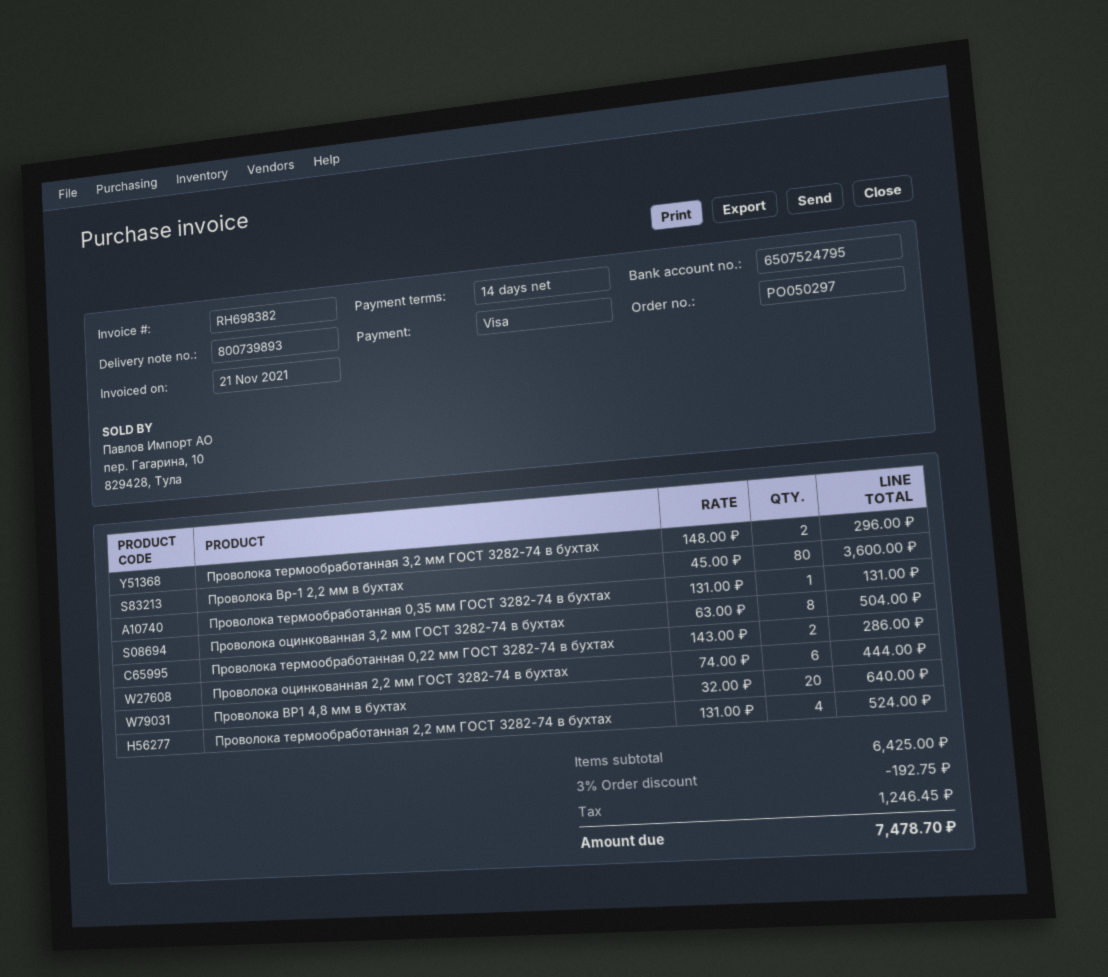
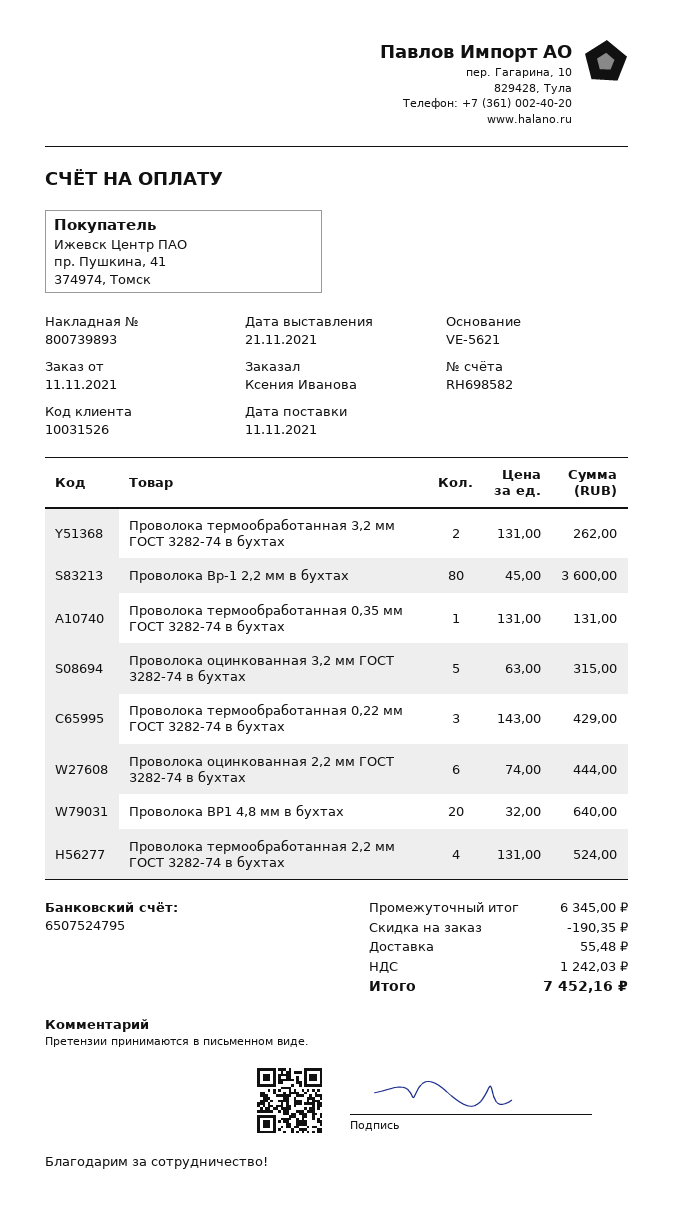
invoice number: RH698382 -> RH698582
Проволока термообработанная 3,2 мм ГОСТ 3282-74 в бухтах: 2 x 148.00 = 296.00 -> 2 x 131.00 = 262.00
Проволока оцинкованная 3,2 мм ГОСТ 3282-74 в бухтах: 8 x 63.00 = 504.00 -> 5 x 63.00 = 315.00
Проволока термообработанная 0,22 мм ГОСТ 3282-74 в бухтах: 2 x 143.00 = 286.00 -> 3 x 143.00 = 429.00
subtotal: 6425.00 -> 6345.00
discount: 192.75 -> 190.35
shipping: none -> 55.48
tax: 1246.45 -> 1242.03
total: 7478.70 -> 7452.16

